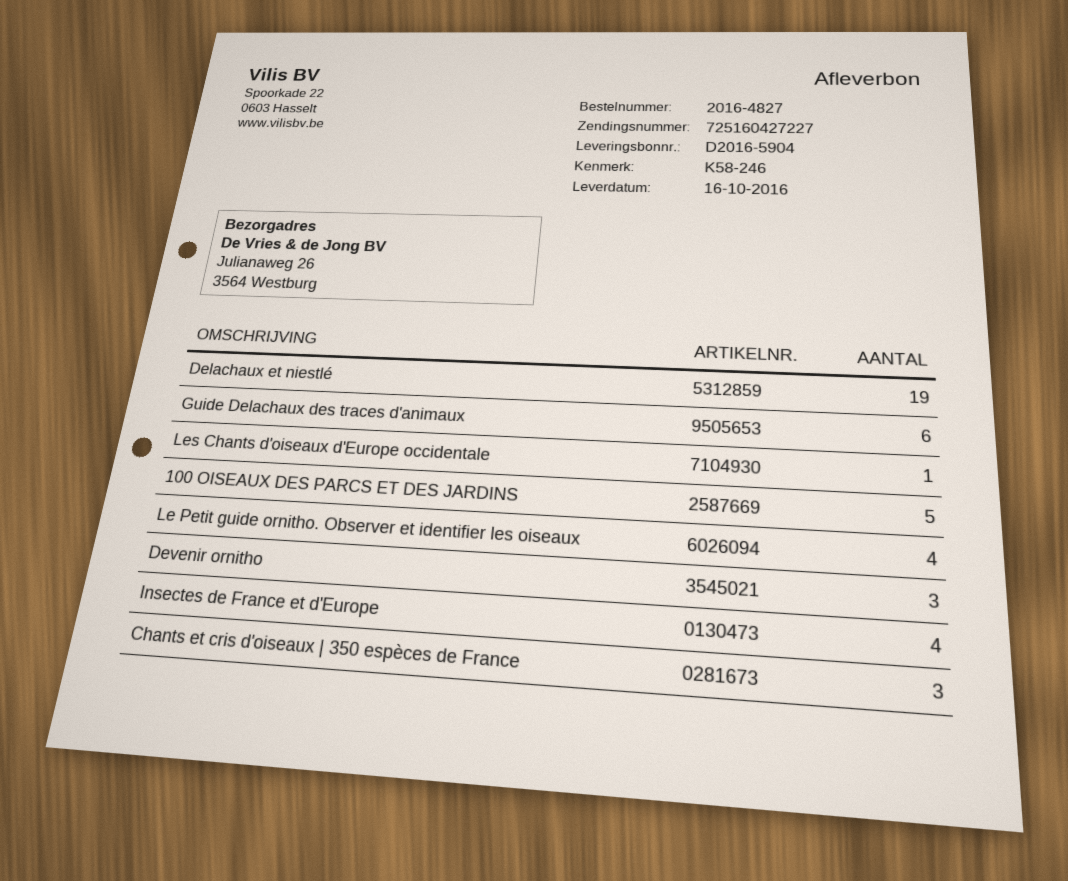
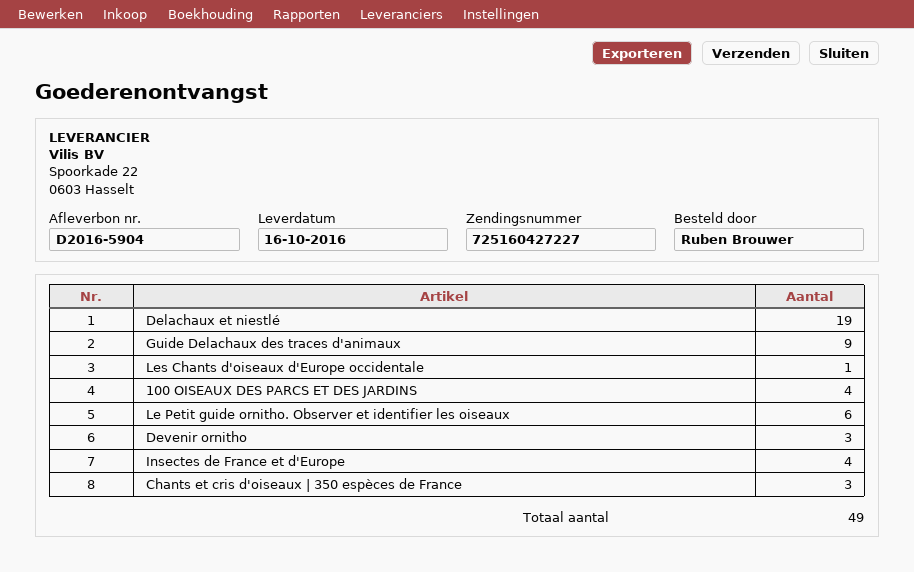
Guide Delachaux des traces d'animaux: 6 -> 9
100 OISEAUX DES PARCS ET DES JARDINS: 5 -> 4
Le Petit guide ornitho. Observer et identifier les oiseaux: 4 -> 6

